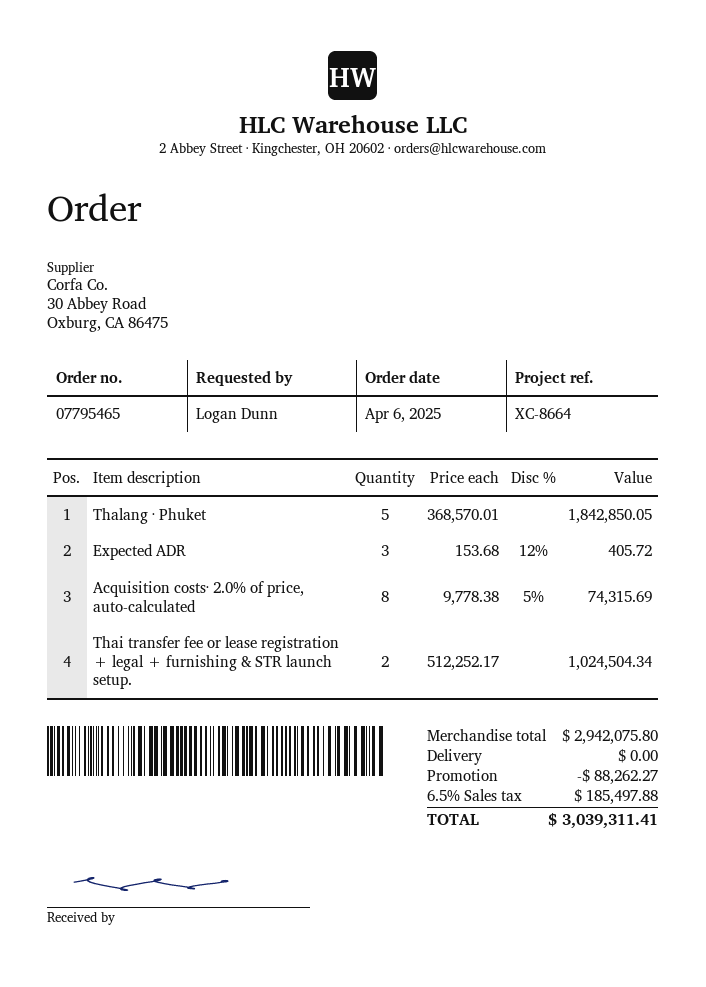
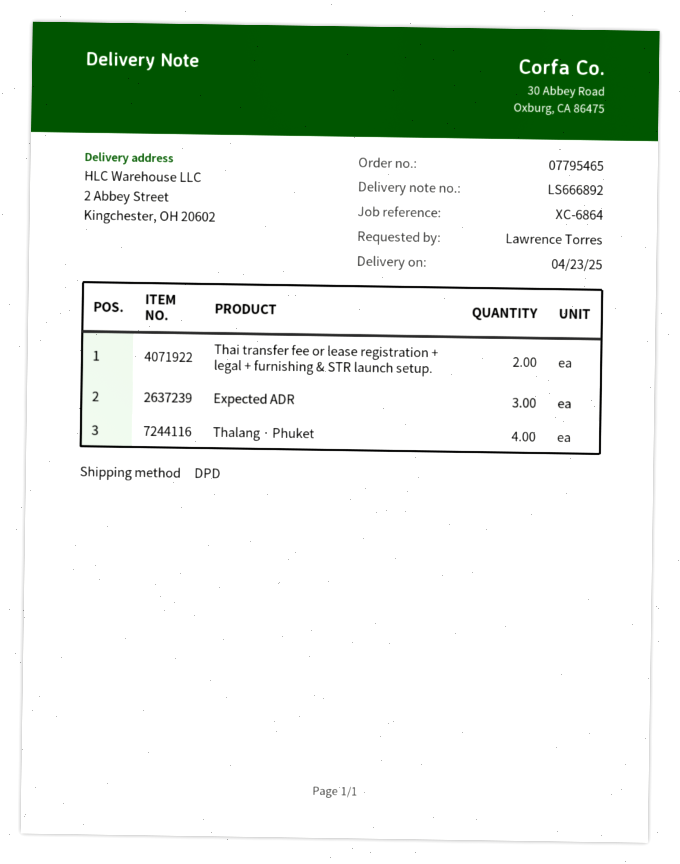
reference: XC-8664 -> XC-6864
ordered by: Logan Dunn -> Lawrence Torres
Thalang · Phuket: 5 -> 4
Acquisition costs· 2.0% of price, auto-calculated: 8 -> none

